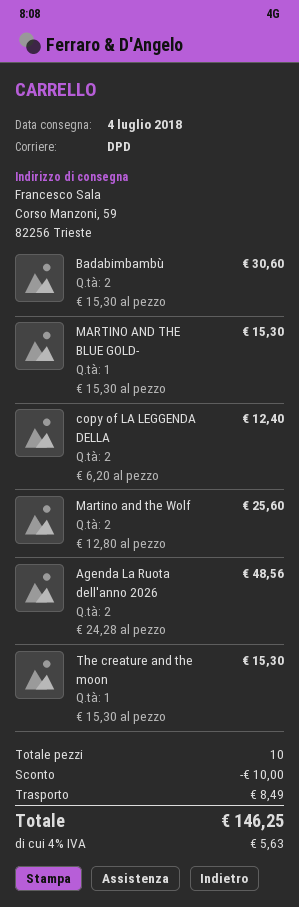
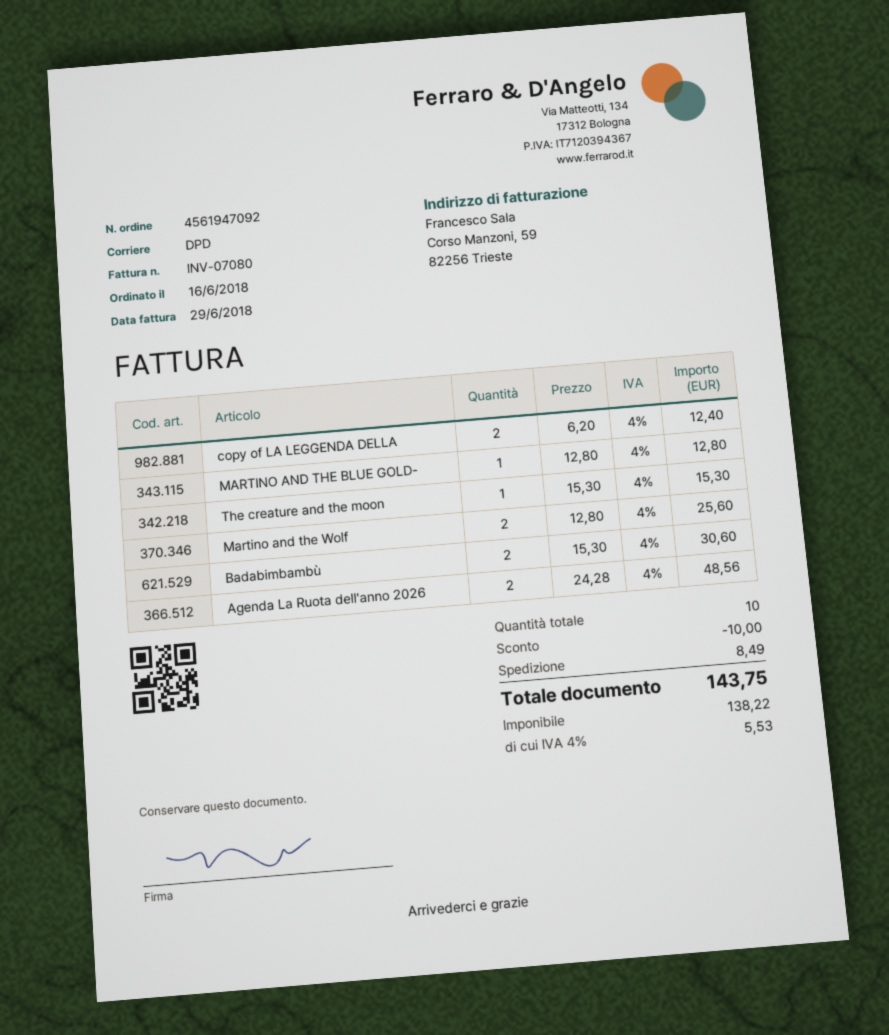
MARTINO AND THE BLUE GOLD-: 1 x 15.30 = 15.30 -> 1 x 12.80 = 12.80
tax: 4% = 5.63 -> 4% = 5.53
total: 146.25 -> 143.75

